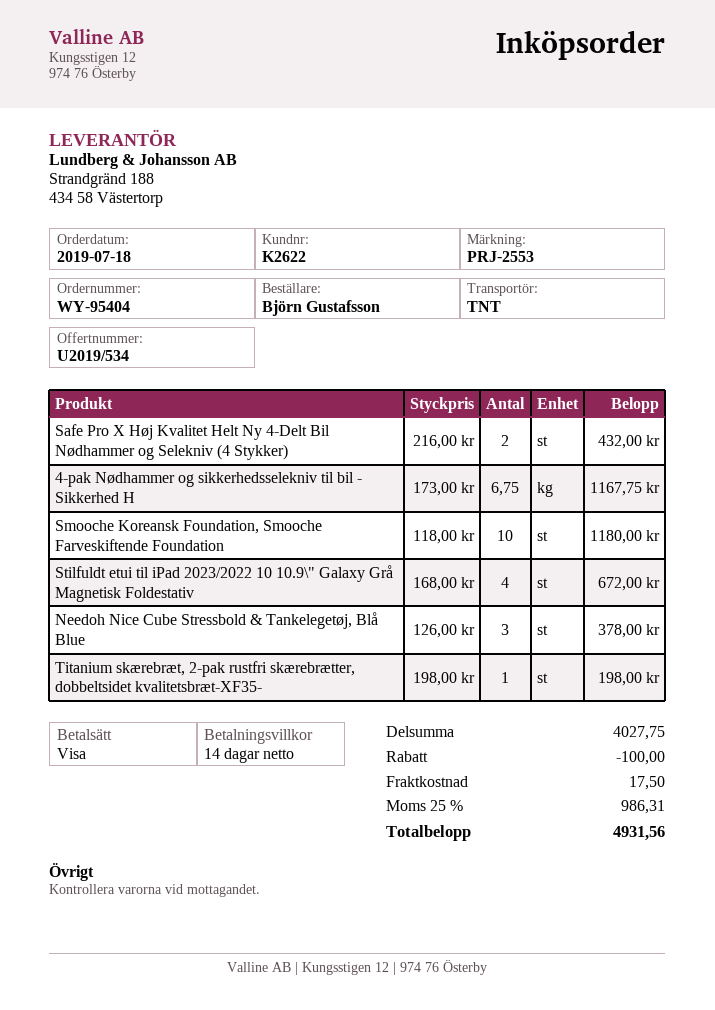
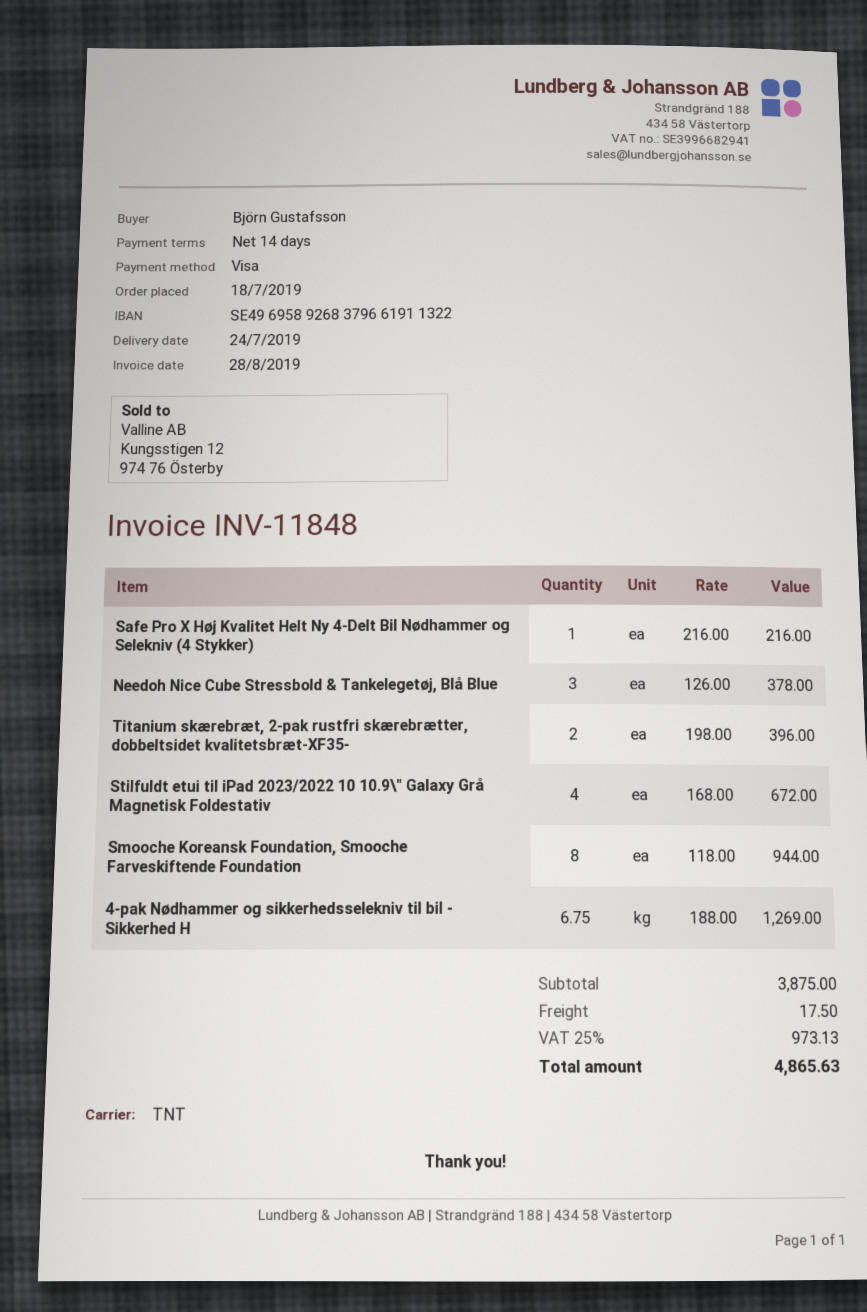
Safe Pro X Høj Kvalitet Helt Ny 4-Delt Bil Nødhammer og Selekniv (4 Stykker): 2 x 216.00 = 432.00 -> 1 x 216.00 = 216.00
4-pak Nødhammer og sikkerhedsselekniv til bil - Sikkerhed H: 6.75 x 173.00 = 1167.75 -> 6.75 x 188.00 = 1269.00
Smooche Koreansk Foundation, Smooche Farveskiftende Foundation: 10 x 118.00 = 1180.00 -> 8 x 118.00 = 944.00
Titanium skærebræt, 2-pak rustfri skærebrætter, dobbeltsidet kvalitetsbræt-XF35-: 1 x 198.00 = 198.00 -> 2 x 198.00 = 396.00
subtotal: 4027.75 -> 3875.00
discount: 100.00 -> none
tax: 25% = 986.31 -> 25% = 973.13
total: 4931.56 -> 4865.63

